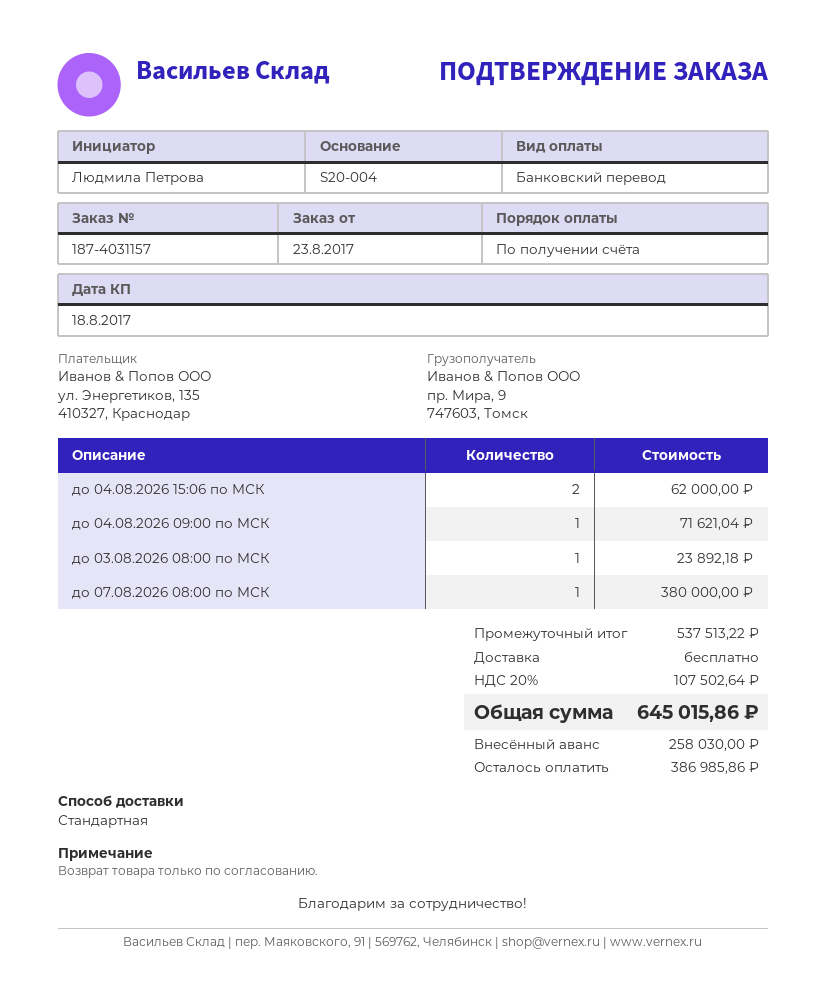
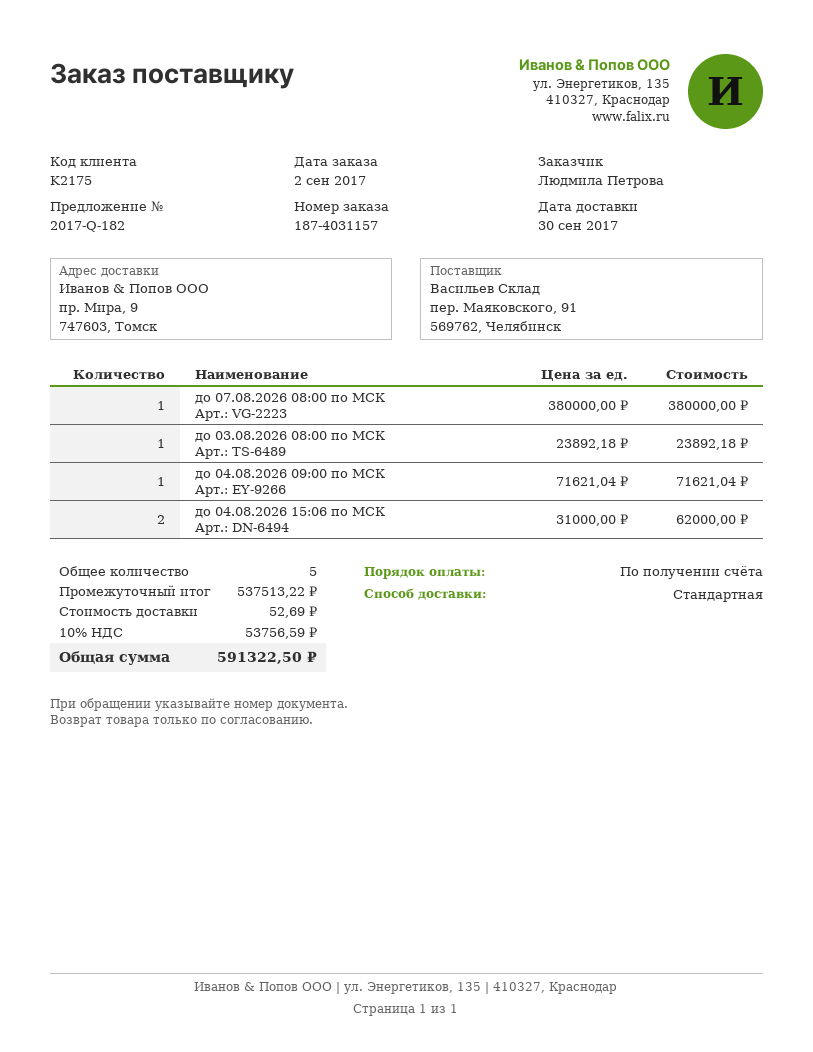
order date: 2017-08-23 -> 2017-09-02
shipping: 0.00 -> 52.69
tax: 20% = 107502.64 -> 10% = 53756.59
total: 645015.86 -> 591322.50

